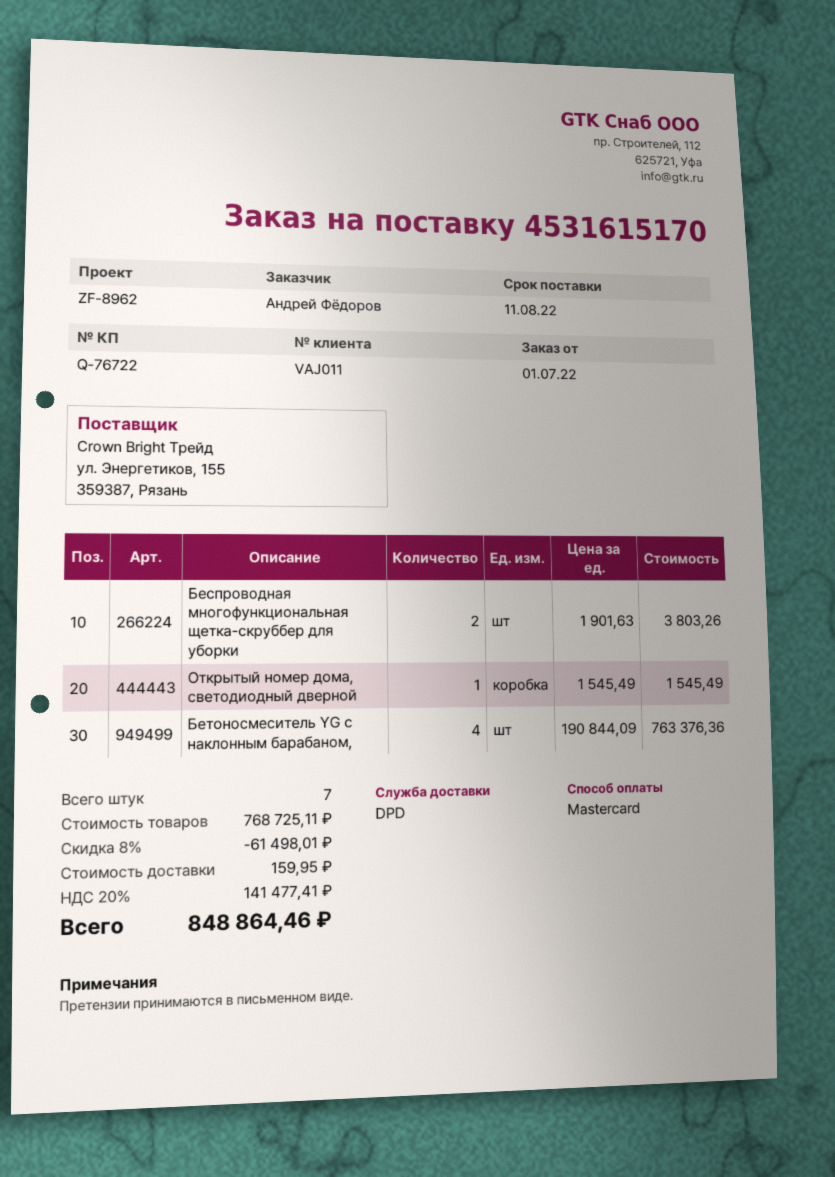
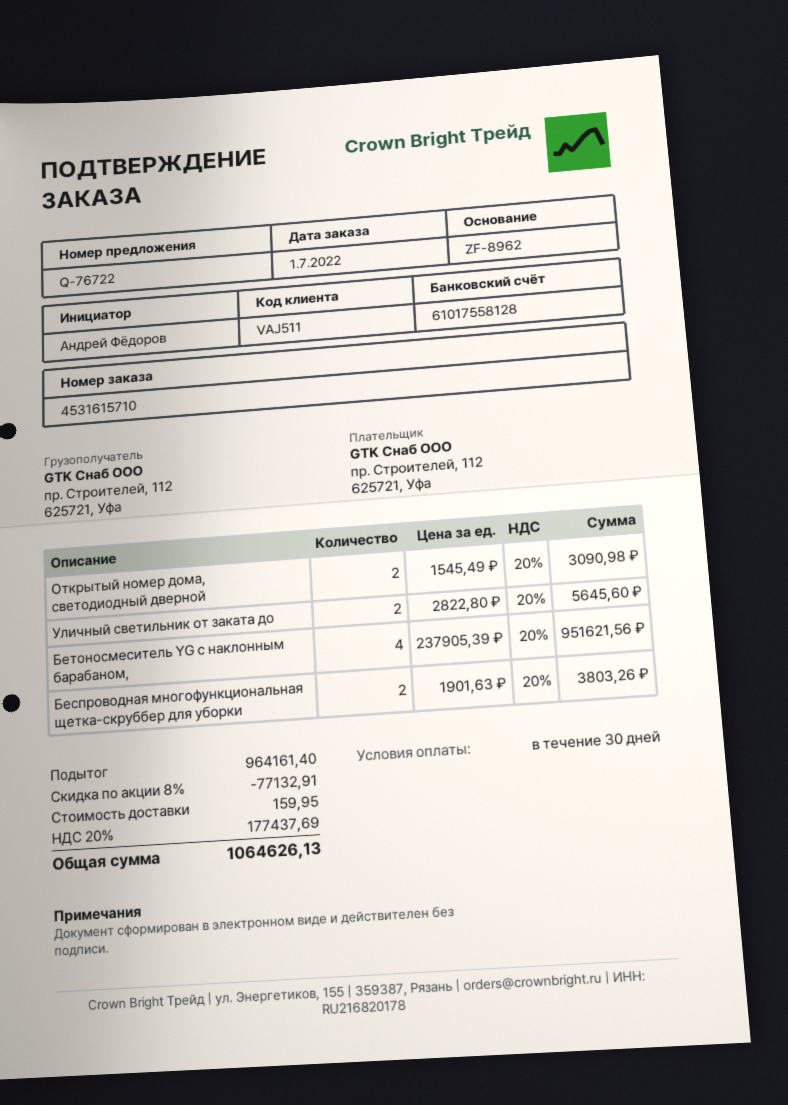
order number: 4531615170 -> 4531615710
customer number: VAJ011 -> VAJ511
Открытый номер дома, светодиодный дверной: 1 x 1545.49 = 1545.49 -> 2 x 1545.49 = 3090.98
Бетоносмеситель YG с наклонным барабаном,: 4 x 190844.09 = 763376.36 -> 4 x 237905.39 = 951621.56
Уличный светильник от заката до: none -> 2 x 2822.80 = 5645.60
subtotal: 768725.11 -> 964161.40
discount: 8% = 61498.01 -> 8% = 77132.91
tax: 20% = 141477.41 -> 20% = 177437.69
total: 848864.46 -> 1064626.13

